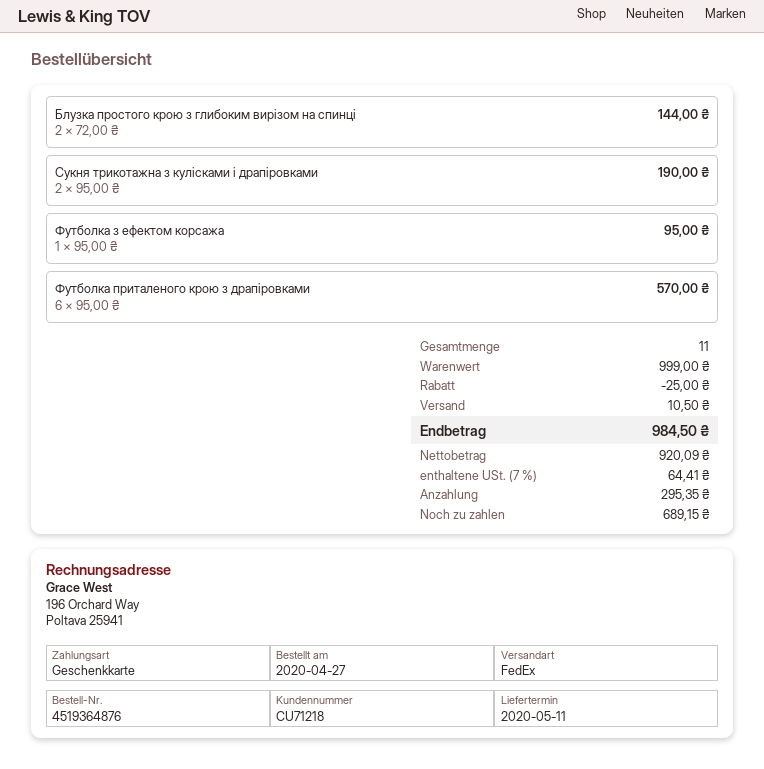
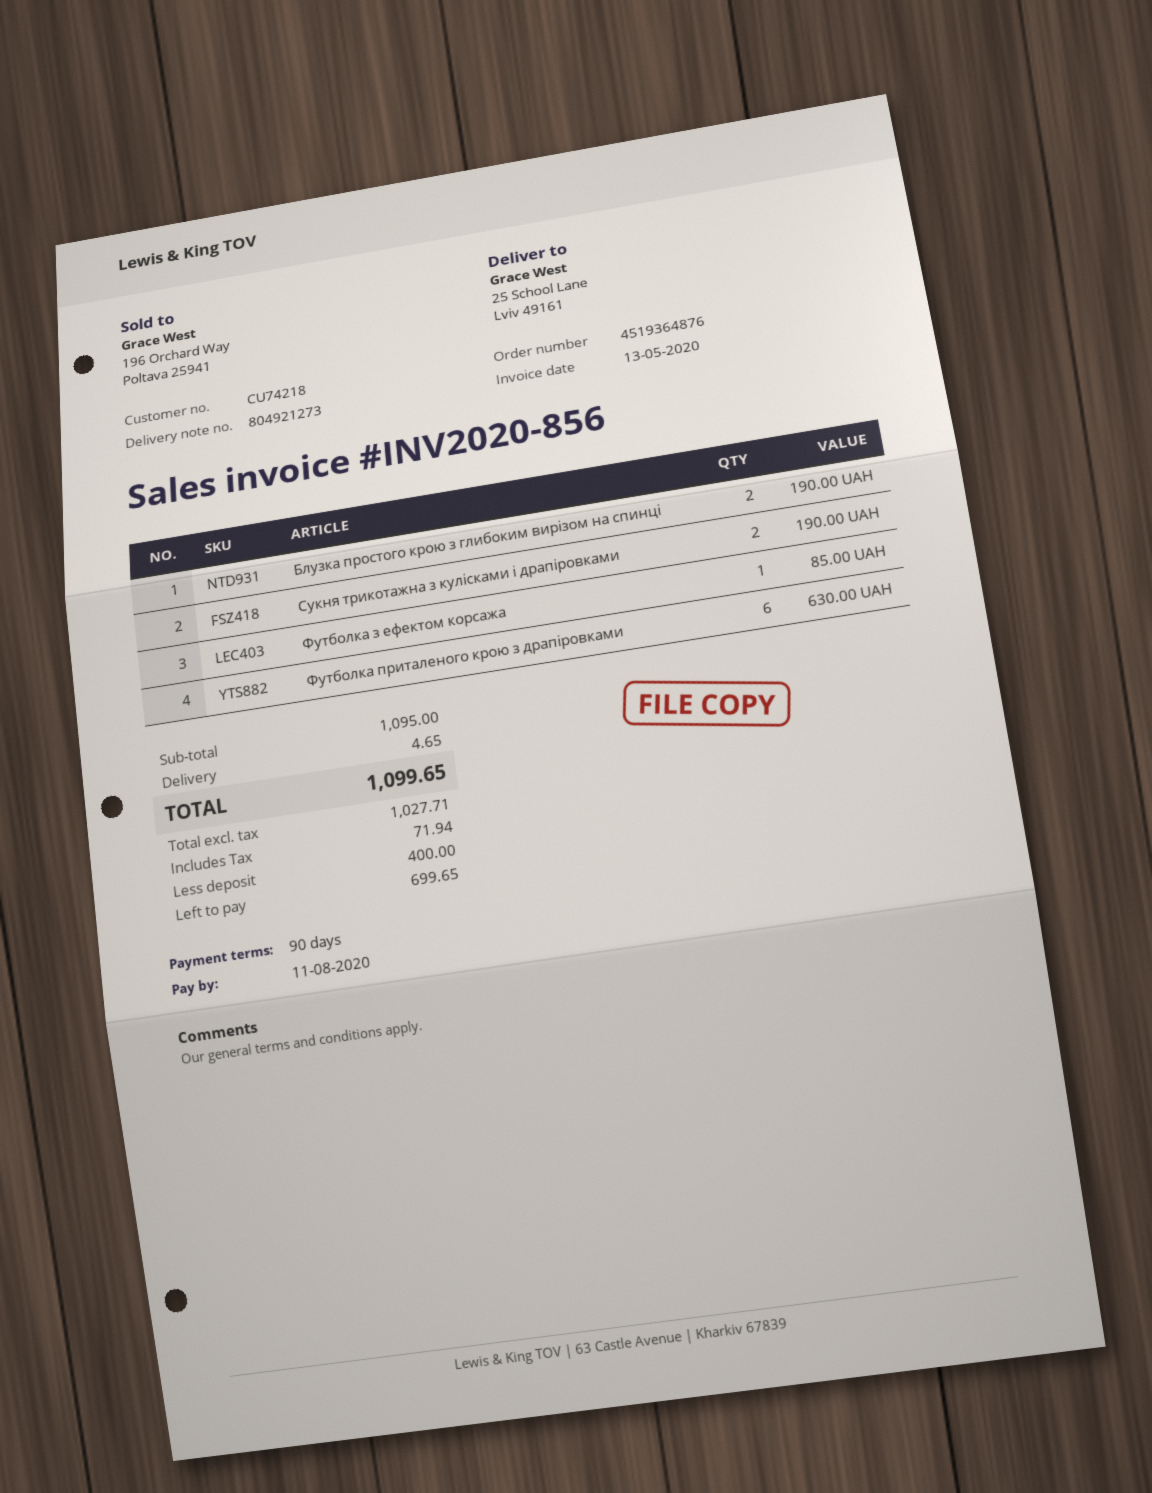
customer number: CU71218 -> CU74218
Блузка простого крою з глибоким вирізом на спинці: 2 for 144.00 -> 2 for 190.00
Футболка з ефектом корсажа: 1 for 95.00 -> 1 for 85.00
Футболка приталеного крою з драпіровками: 6 for 570.00 -> 6 for 630.00
subtotal: 999.00 -> 1095.00
discount: 25.00 -> none
shipping: 10.50 -> 4.65
net: 920.09 -> 1027.71
tax: 64.41 -> 71.94
total: 984.50 -> 1099.65
deposit: 295.35 -> 400.00
balance: 689.15 -> 699.65

